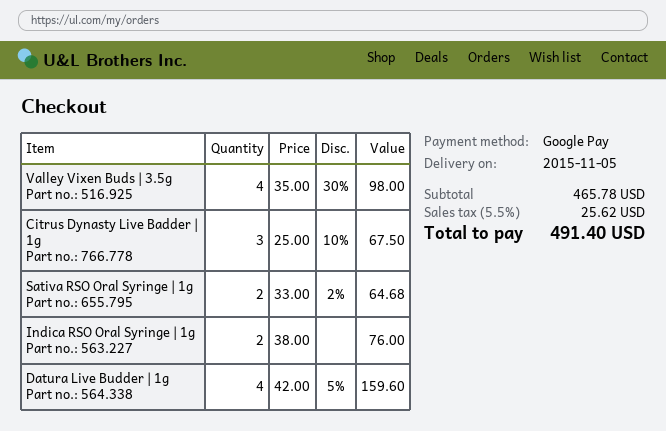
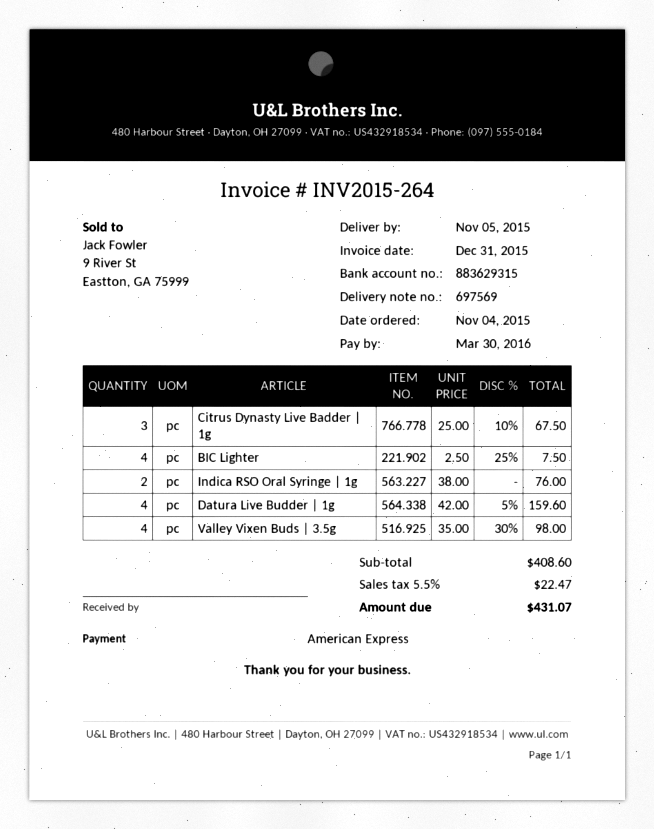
payment method: Google Pay -> American Express
Sativa RSO Oral Syringe | 1g: 2 x 33.00 - 2% = 64.68 -> none
BIC Lighter: none -> 4 x 2.50 - 25% = 7.50
subtotal: 465.78 -> 408.60
tax: 5.5% = 25.62 -> 5.5% = 22.47
total: 491.40 -> 431.07

